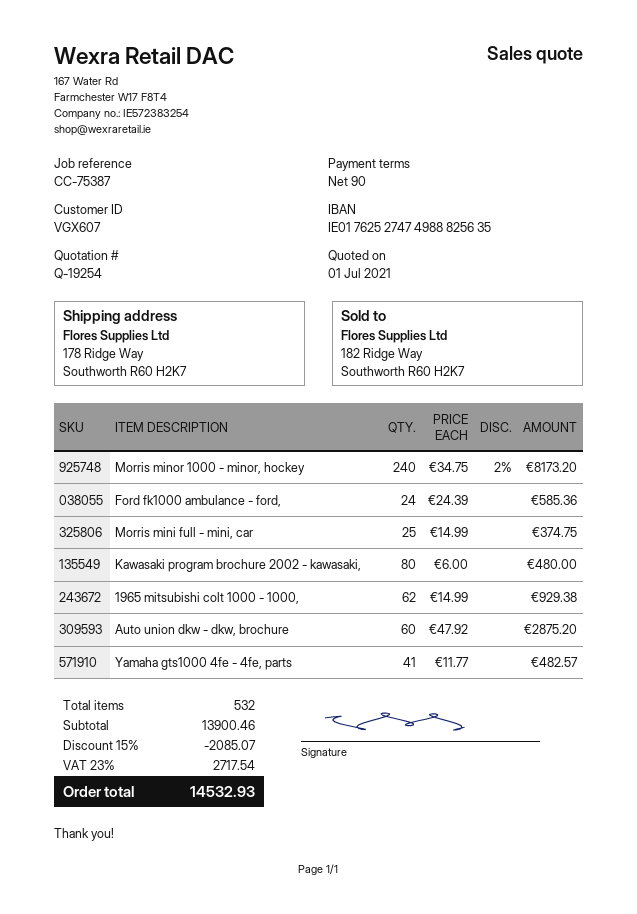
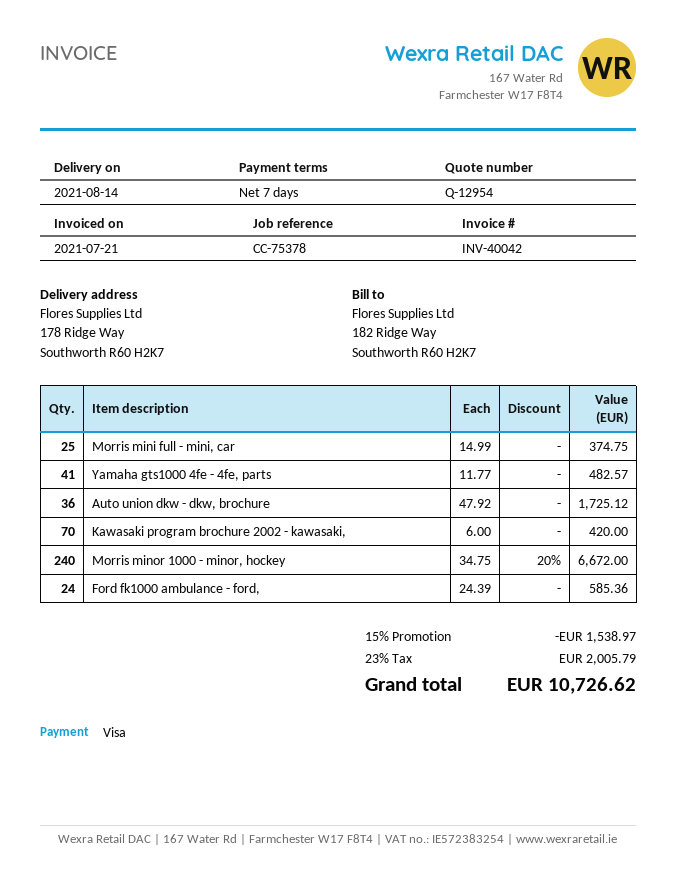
quote number: Q-19254 -> Q-12954
payment terms: 90 days -> 7 days
reference: CC-75387 -> CC-75378
Morris minor 1000 - minor, hockey: 240 x 34.75 - 2% = 8173.20 -> 240 x 34.75 - 20% = 6672.00
Kawasaki program brochure 2002 - kawasaki,: 80 x 6.00 = 480.00 -> 70 x 6.00 = 420.00
1965 mitsubishi colt 1000 - 1000,: 62 x 14.99 = 929.38 -> none
Auto union dkw - dkw, brochure: 60 x 47.92 = 2875.20 -> 36 x 47.92 = 1725.12
discount: 15% = 2085.07 -> 15% = 1538.97
tax: 23% = 2717.54 -> 23% = 2005.79
total: 14532.93 -> 10726.62

